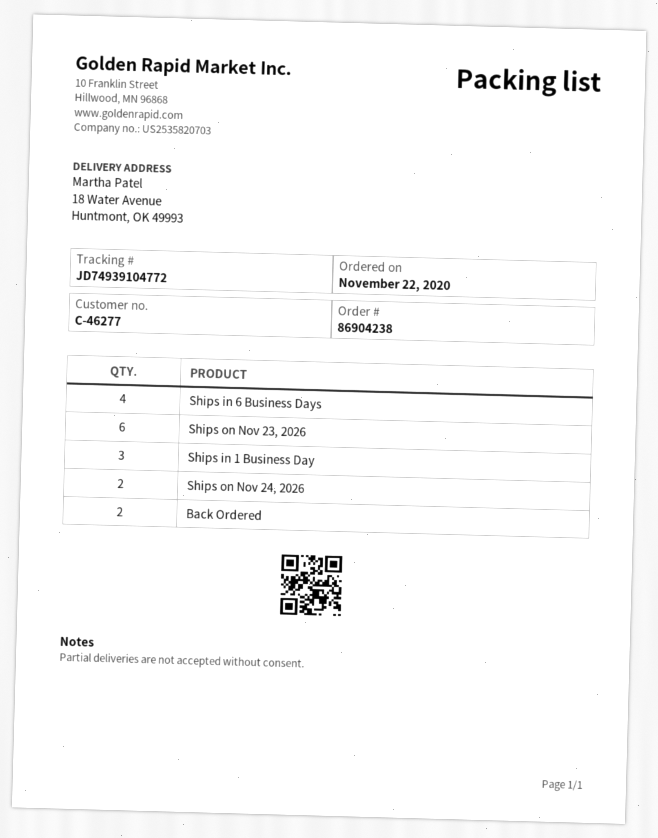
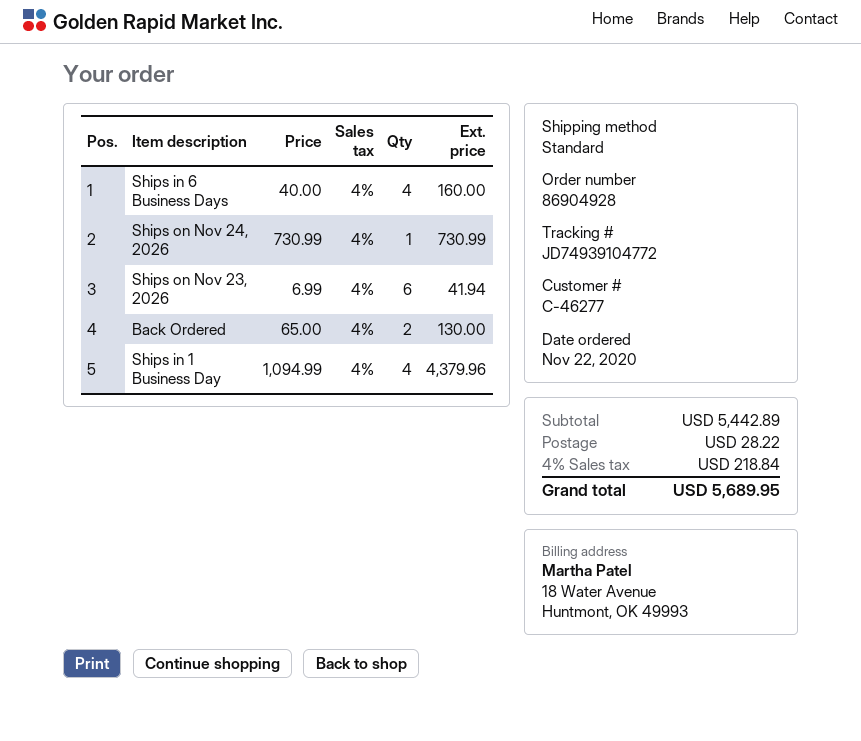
order number: 86904238 -> 86904928
Ships in 1 Business Day: 3 -> 4
Ships on Nov 24, 2026: 2 -> 1

